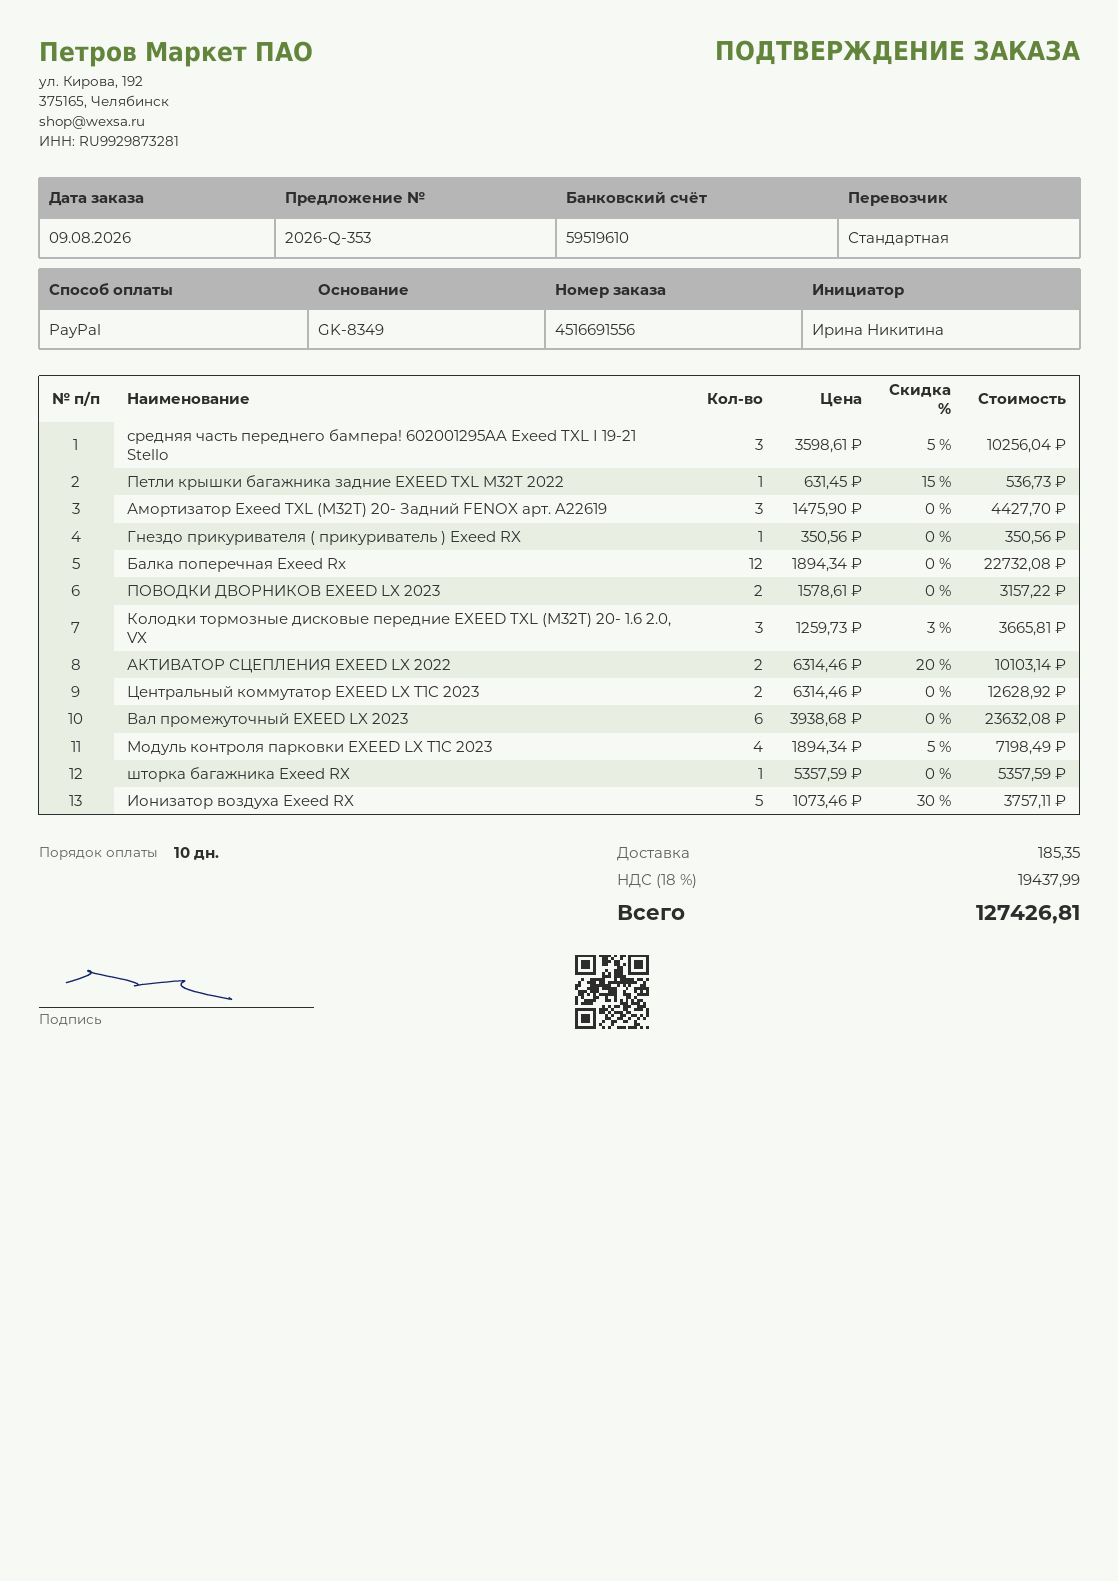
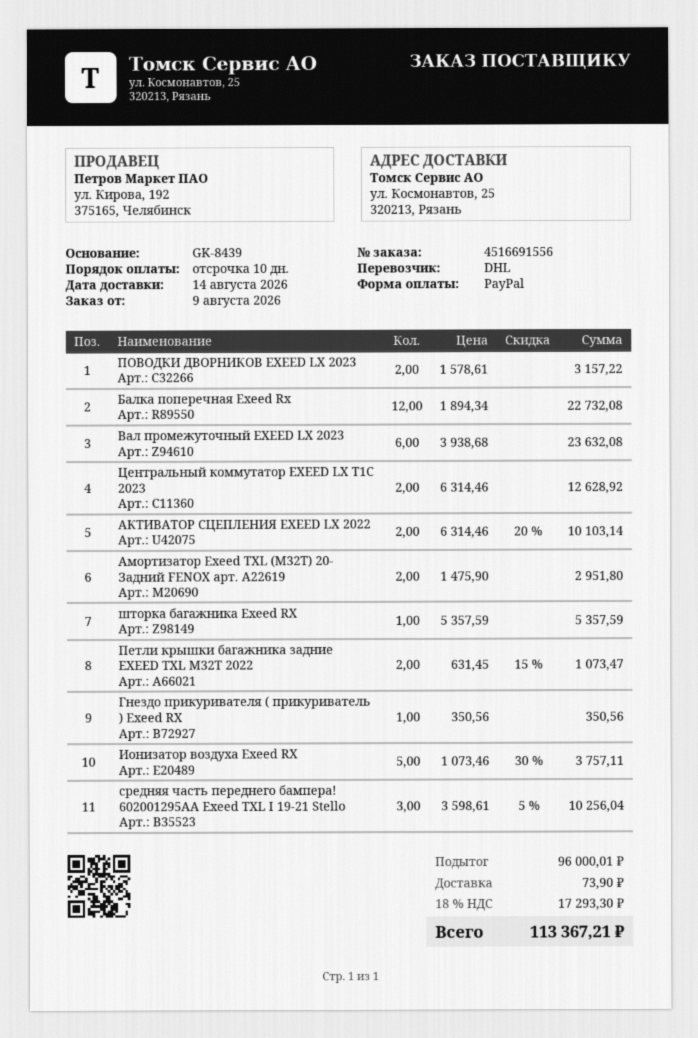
reference: GK-8349 -> GK-8439
shipping method: standard -> DHL
Петли крышки багажника задние EXEED TXL M32T 2022: 1 x 631.45 - 15% = 536.73 -> 2 x 631.45 - 15% = 1073.47
Амортизатор Exeed TXL (M32T) 20- Задний FENOX арт. A22619: 3 x 1475.90 = 4427.70 -> 2 x 1475.90 = 2951.80
Колодки тормозные дисковые передние EXEED TXL (M32T) 20- 1.6 2.0, VX: 3 x 1259.73 - 3% = 3665.81 -> none
Модуль контроля парковки EXEED LX T1C 2023: 4 x 1894.34 - 5% = 7198.49 -> none
shipping: 185.35 -> 73.90
tax: 18% = 19437.99 -> 18% = 17293.30
total: 127426.81 -> 113367.21

